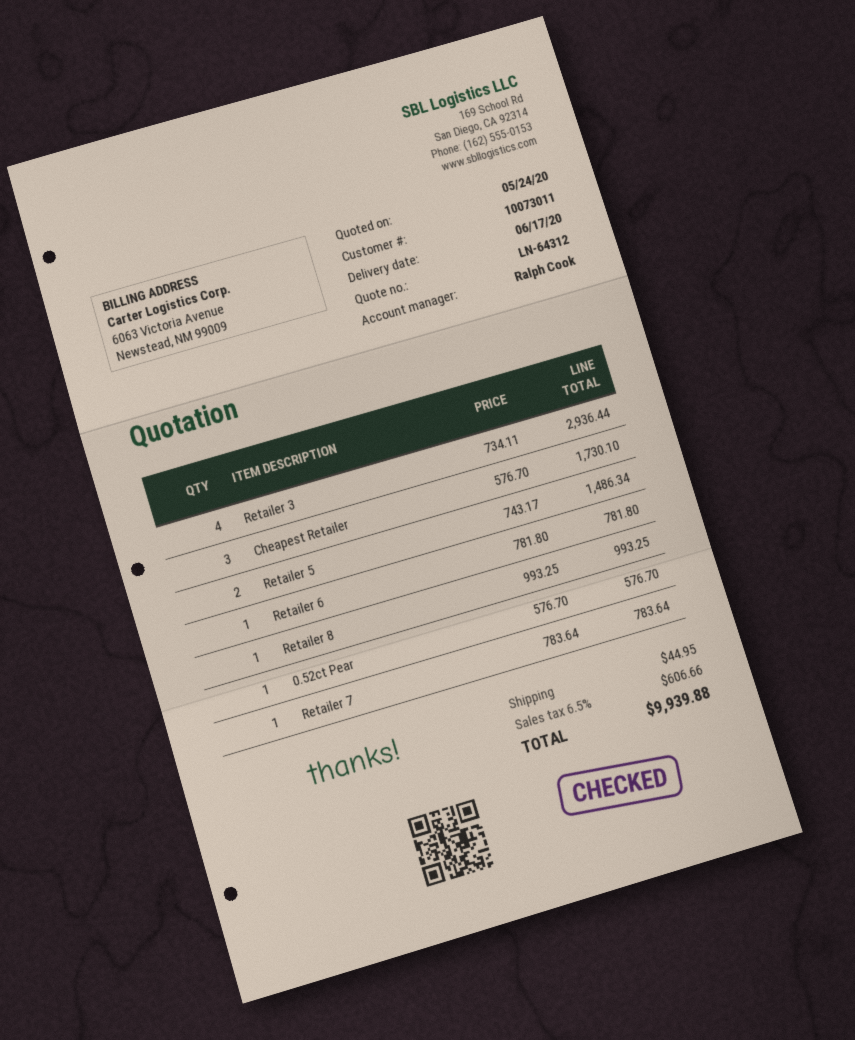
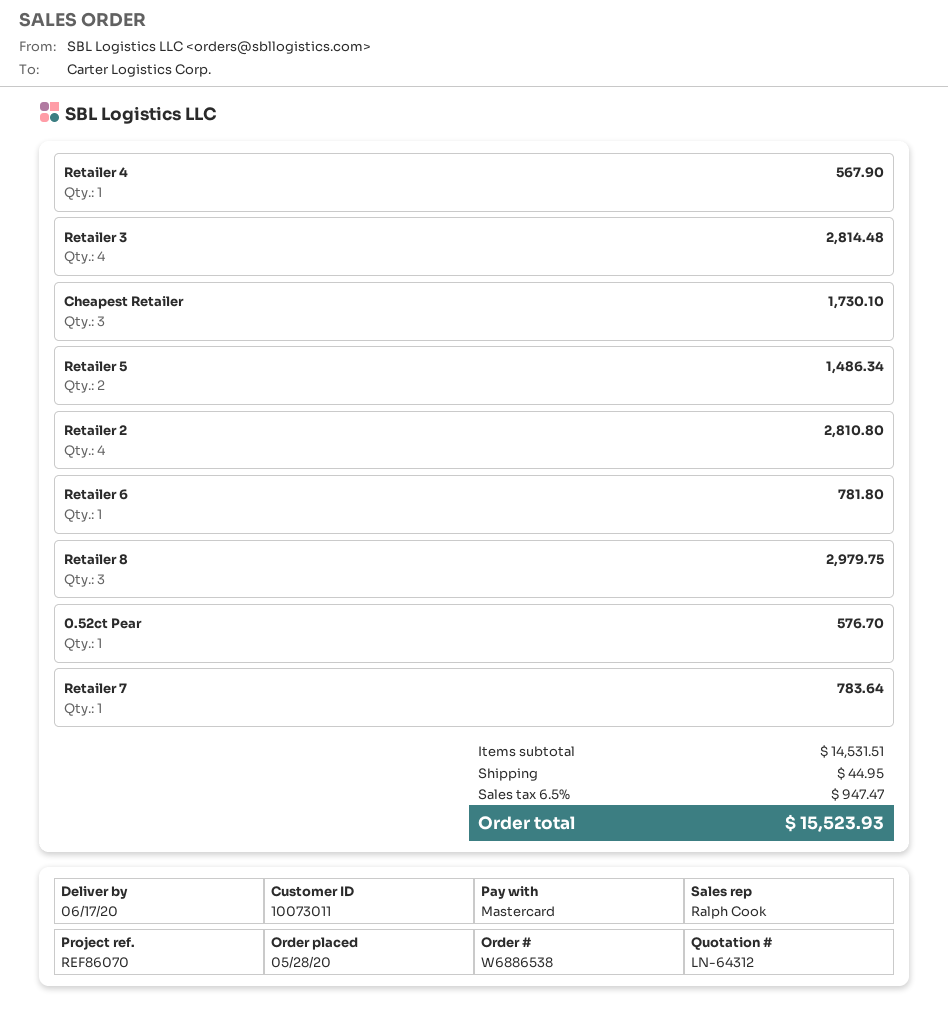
Retailer 3: 4 for 2936.44 -> 4 for 2814.48
Retailer 8: 1 for 993.25 -> 3 for 2979.75
Retailer 4: none -> 1 for 567.90
Retailer 2: none -> 4 for 2810.80
tax: 6.5% = 606.66 -> 6.5% = 947.47
total: 9939.88 -> 15523.93

